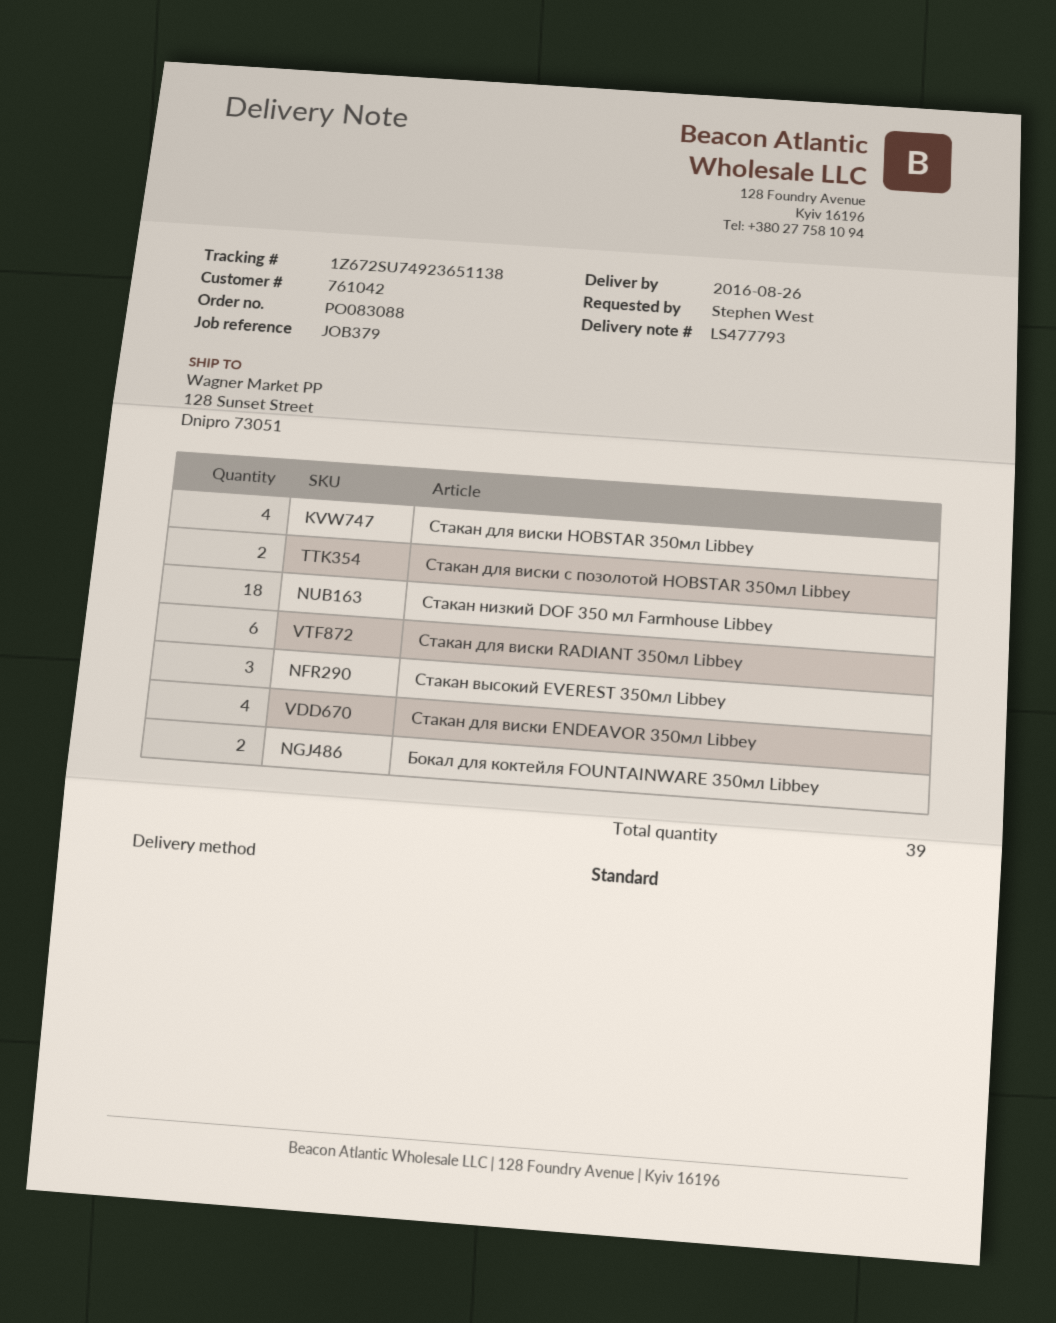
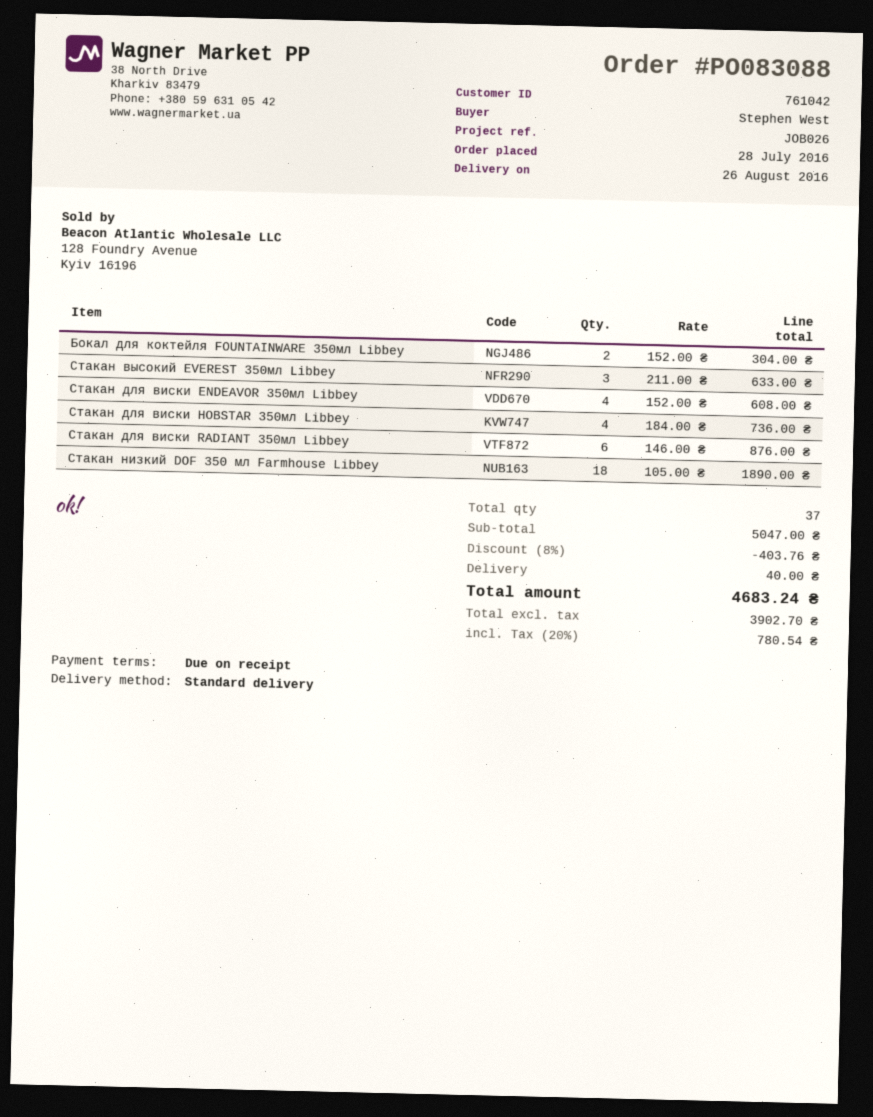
reference: JOB379 -> JOB026
Стакан для виски с позолотой HOBSTAR 350мл Libbey: 2 -> none
total quantity: 39 -> 37

